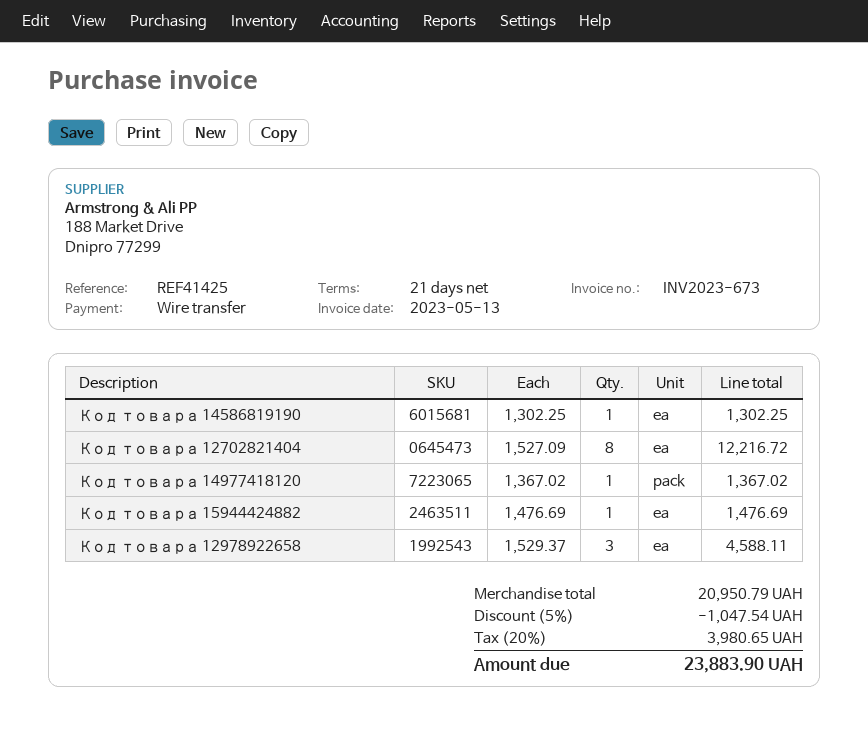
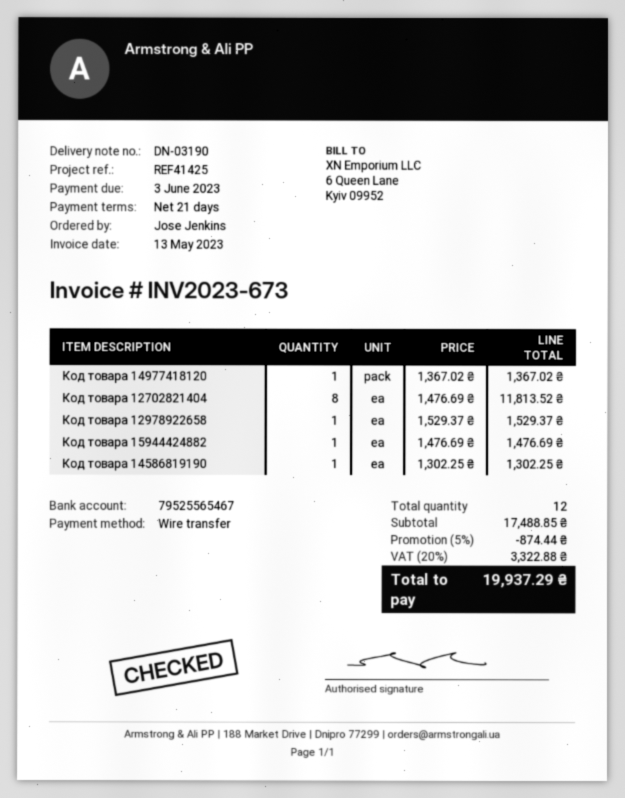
Код товара 12702821404: 8 x 1527.09 = 12216.72 -> 8 x 1476.69 = 11813.52
Код товара 12978922658: 3 x 1529.37 = 4588.11 -> 1 x 1529.37 = 1529.37
subtotal: 20950.79 -> 17488.85
discount: 5% = 1047.54 -> 5% = 874.44
tax: 20% = 3980.65 -> 20% = 3322.88
total: 23883.90 -> 19937.29

